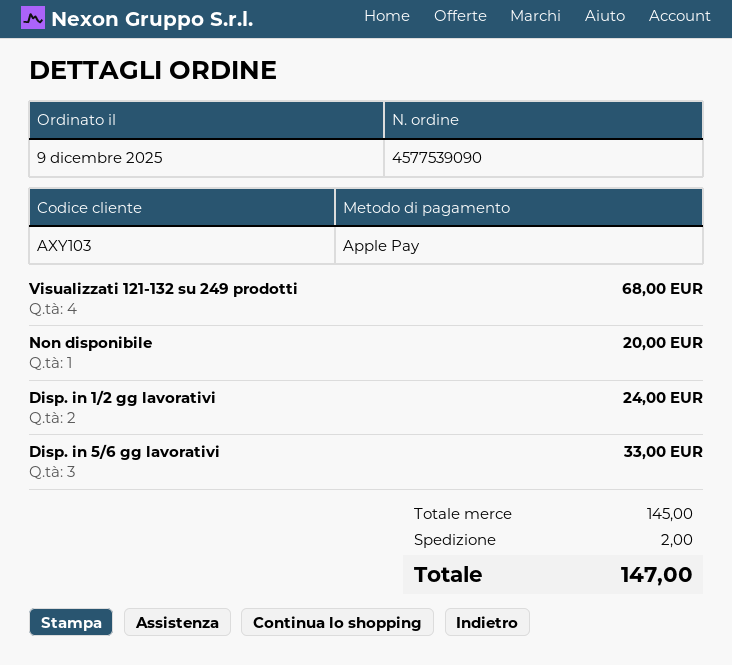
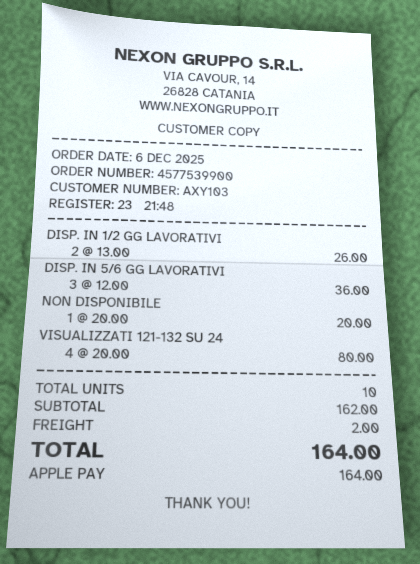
order number: 4577539090 -> 4577539900
order date: 2025-12-09 -> 2025-12-06
Visualizzati 121-132 su 249 prodotti: 4 for 68.00 -> 4 for 80.00
Disp. in 1/2 gg lavorativi: 2 for 24.00 -> 2 for 26.00
Disp. in 5/6 gg lavorativi: 3 for 33.00 -> 3 for 36.00
subtotal: 145.00 -> 162.00
total: 147.00 -> 164.00

